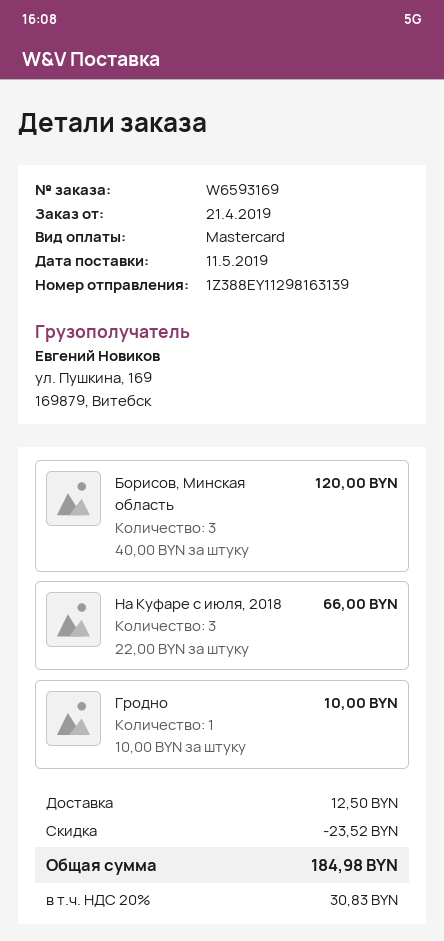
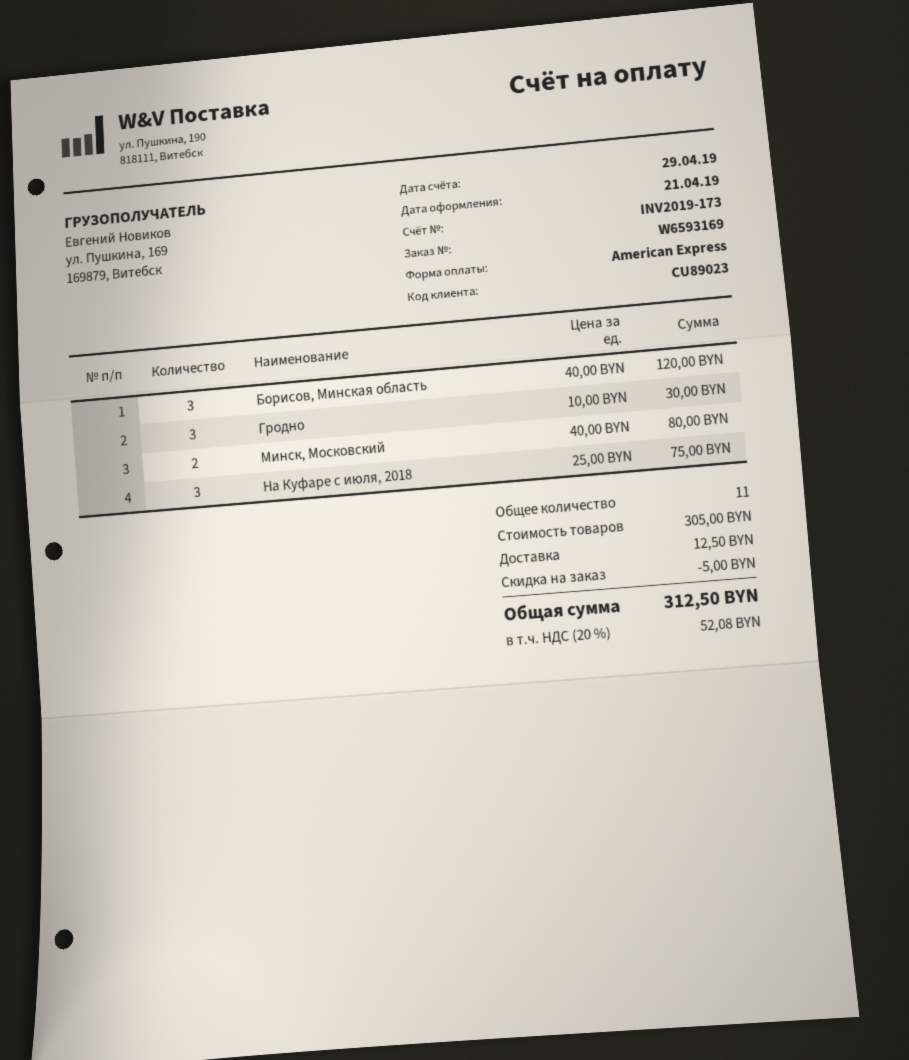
payment method: Mastercard -> American Express
На Куфаре с июля, 2018: 3 x 22.00 = 66.00 -> 3 x 25.00 = 75.00
Гродно: 1 x 10.00 = 10.00 -> 3 x 10.00 = 30.00
Минск, Московский: none -> 2 x 40.00 = 80.00
discount: 23.52 -> 5.00
tax: 20% = 30.83 -> 20% = 52.08
total: 184.98 -> 312.50

